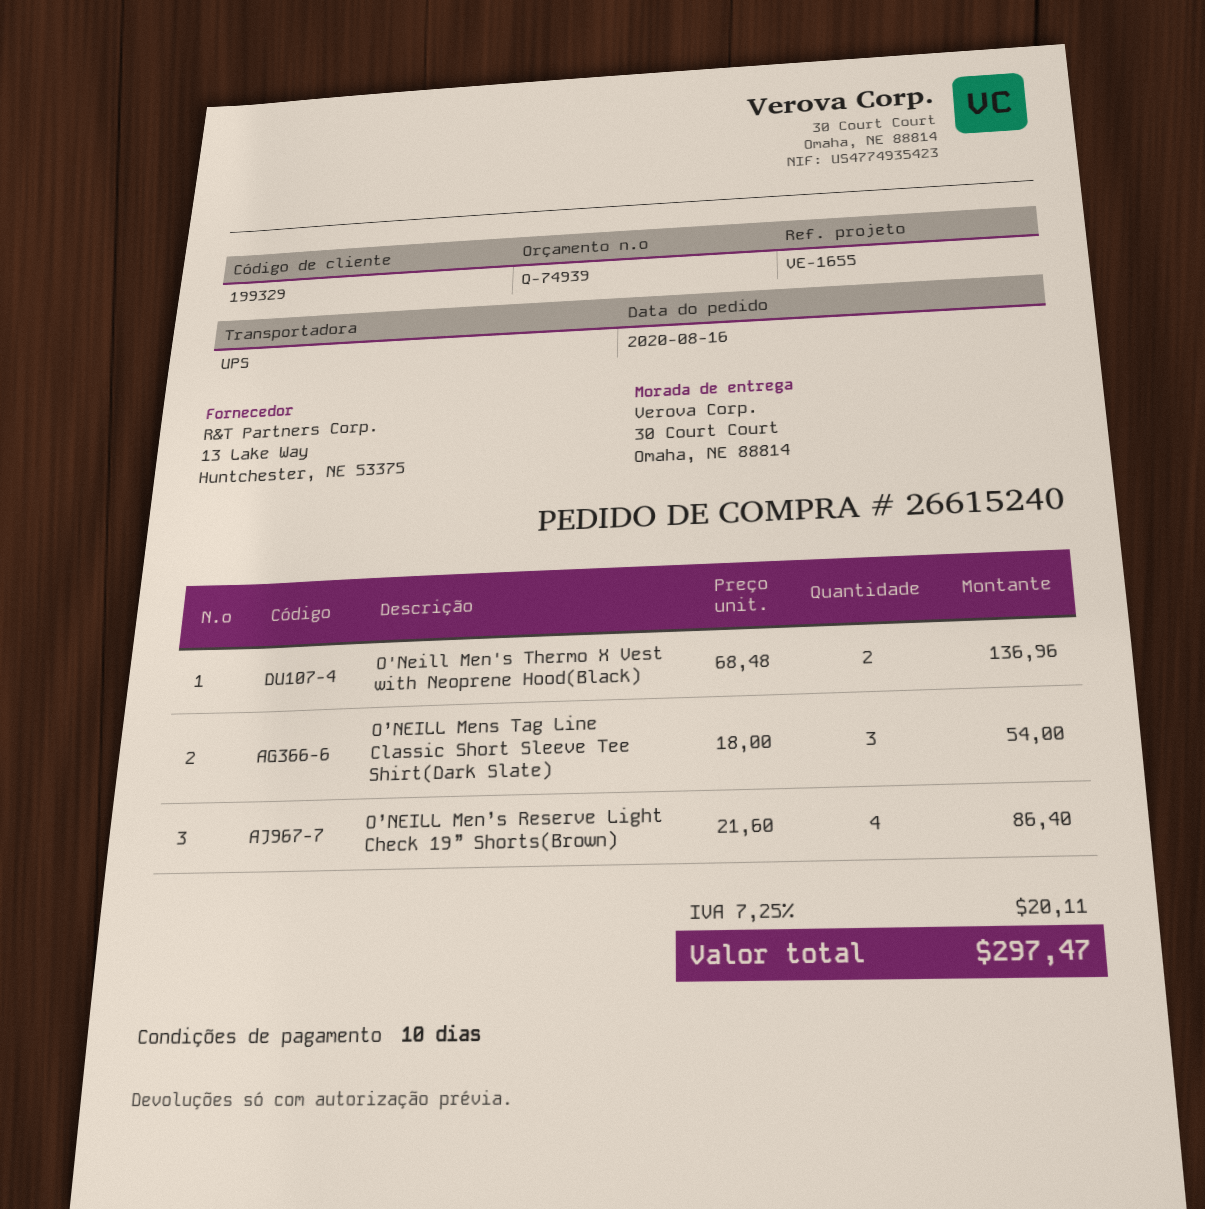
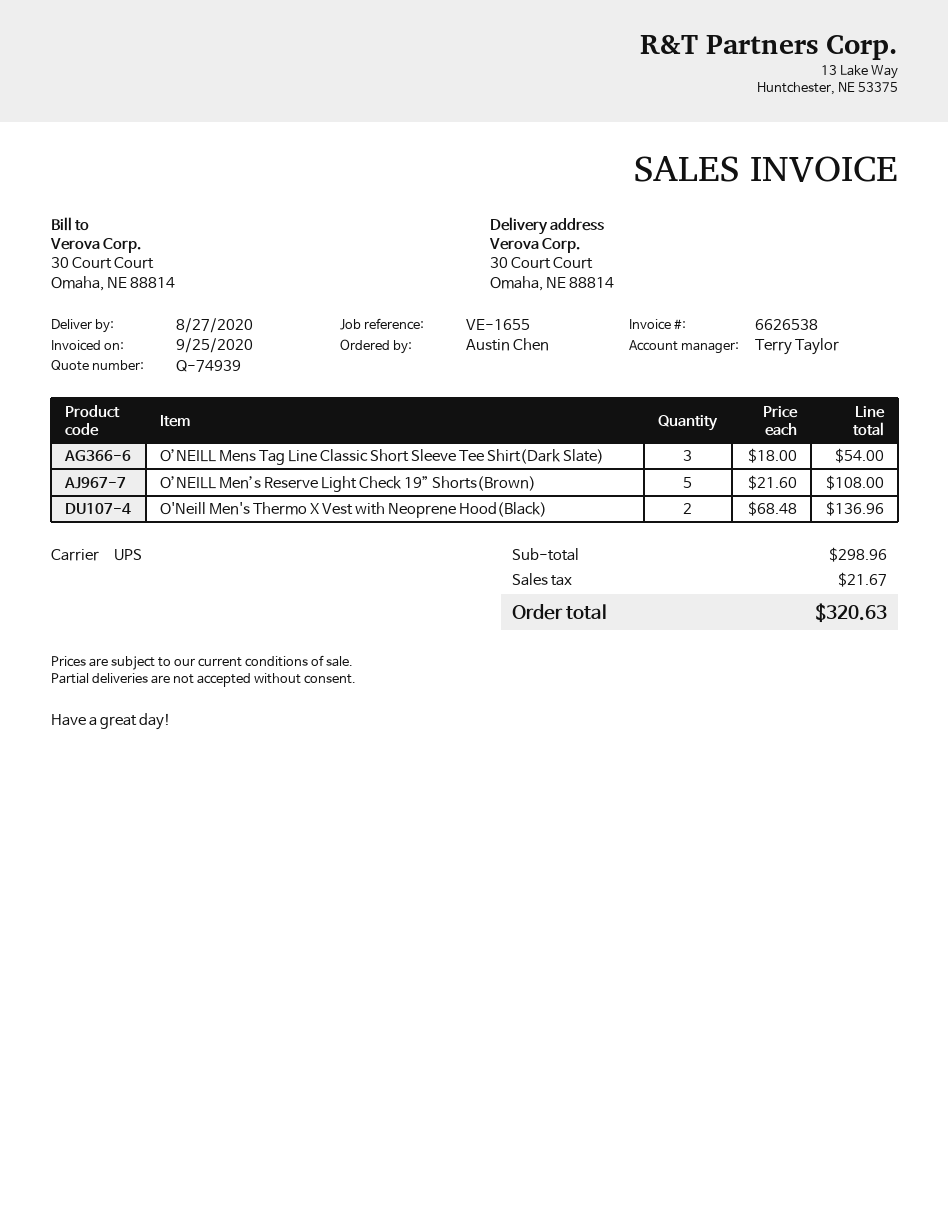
O’NEILL Men’s Reserve Light Check 19” Shorts(Brown): 4 x 21.60 = 86.40 -> 5 x 21.60 = 108.00
tax: 20.11 -> 21.67
total: 297.47 -> 320.63

